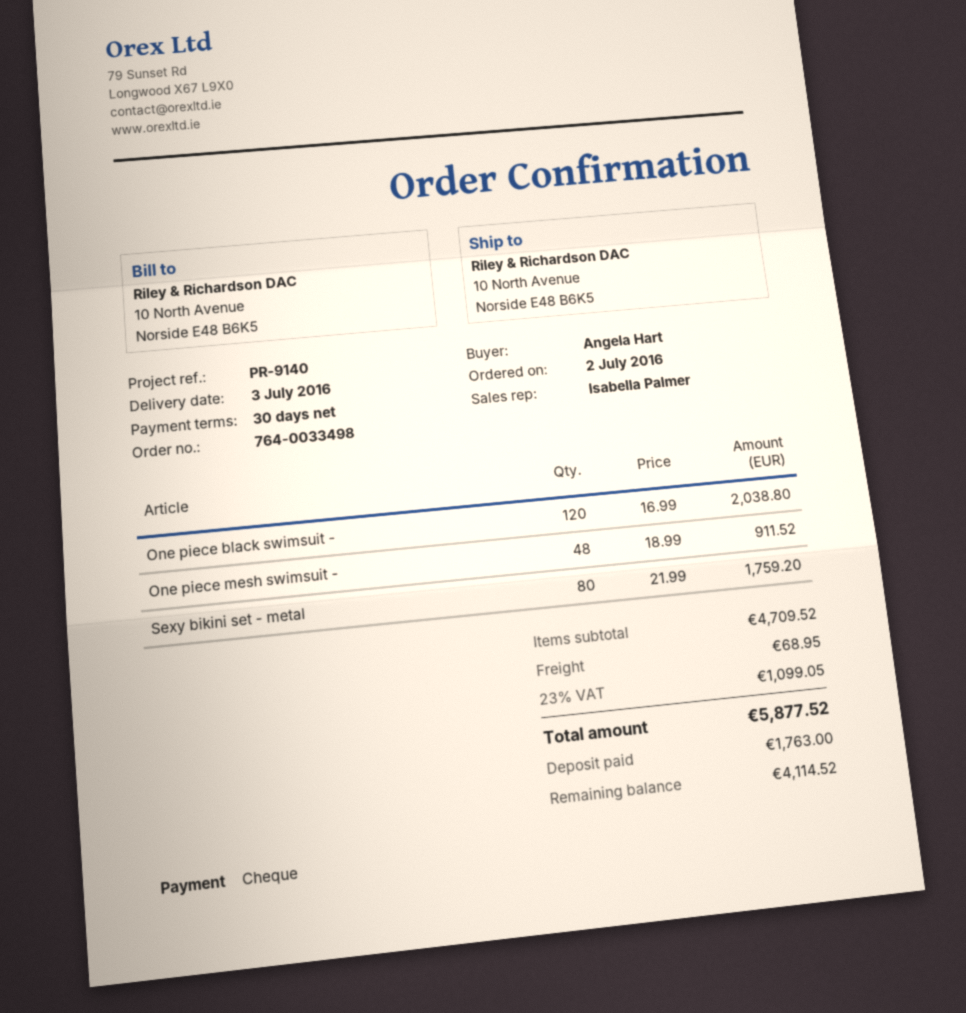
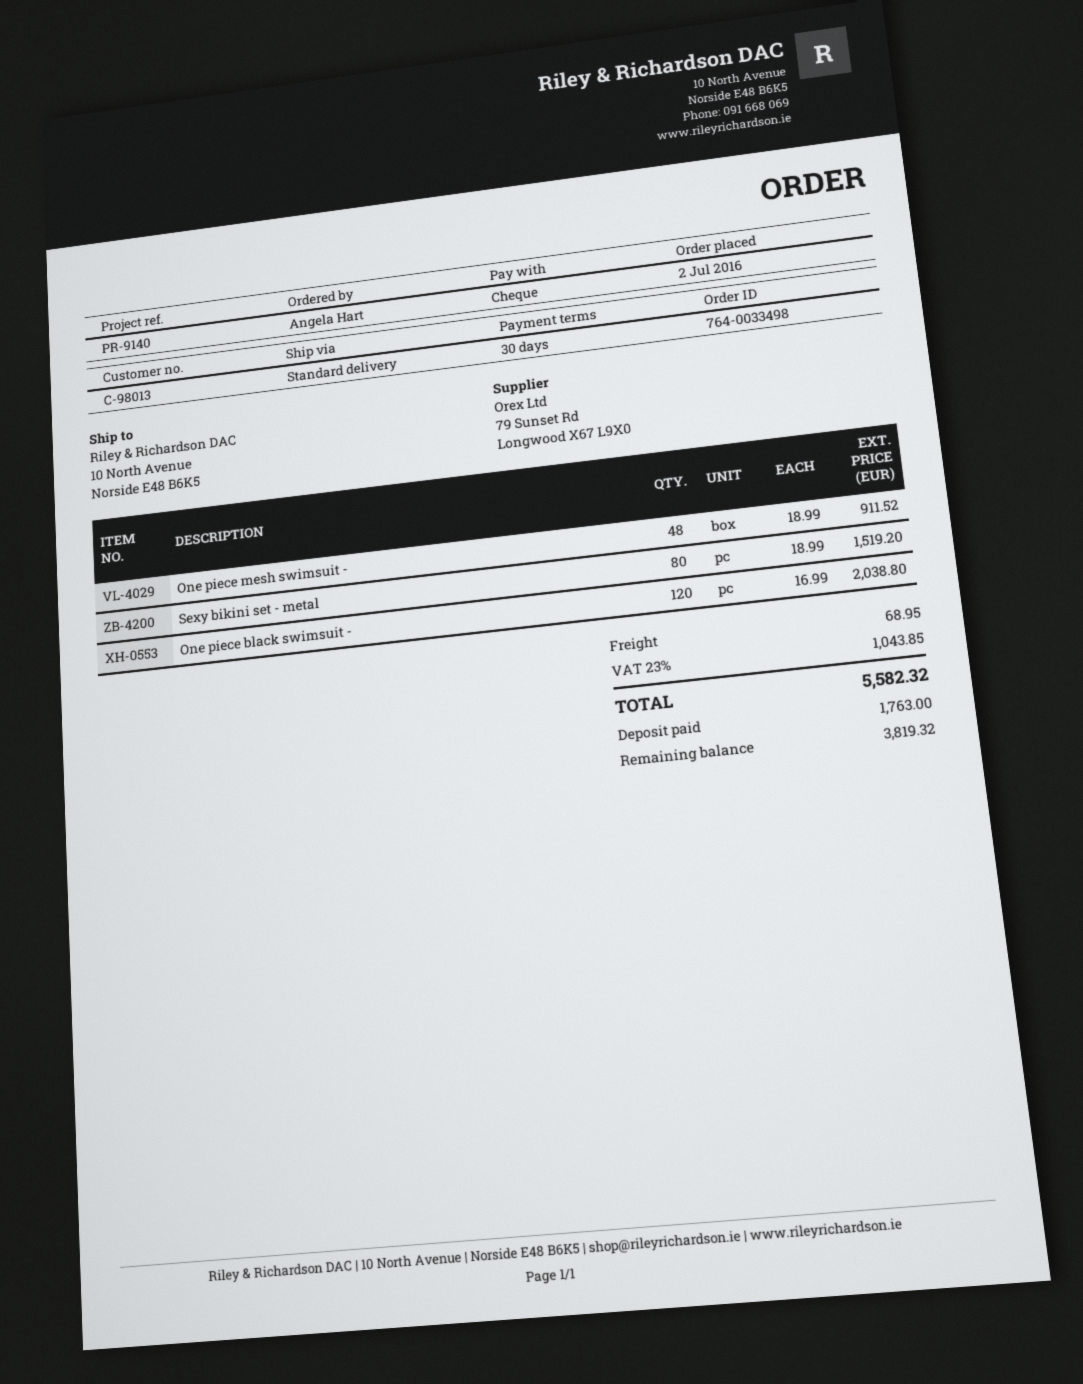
Sexy bikini set - metal: 80 x 21.99 = 1759.20 -> 80 x 18.99 = 1519.20
tax: 23% = 1099.05 -> 23% = 1043.85
total: 5877.52 -> 5582.32
balance: 4114.52 -> 3819.32

